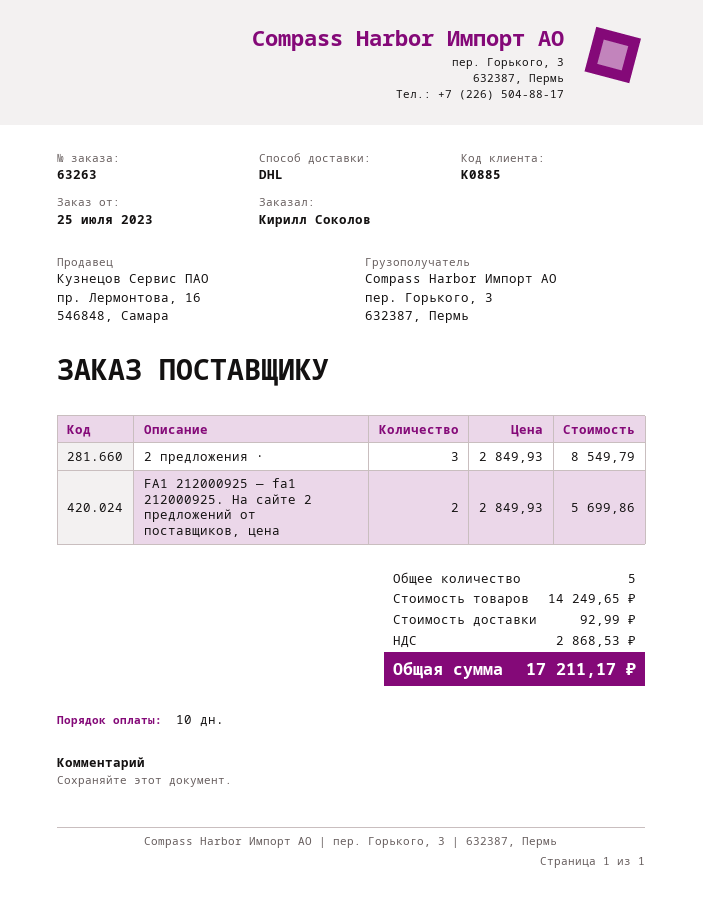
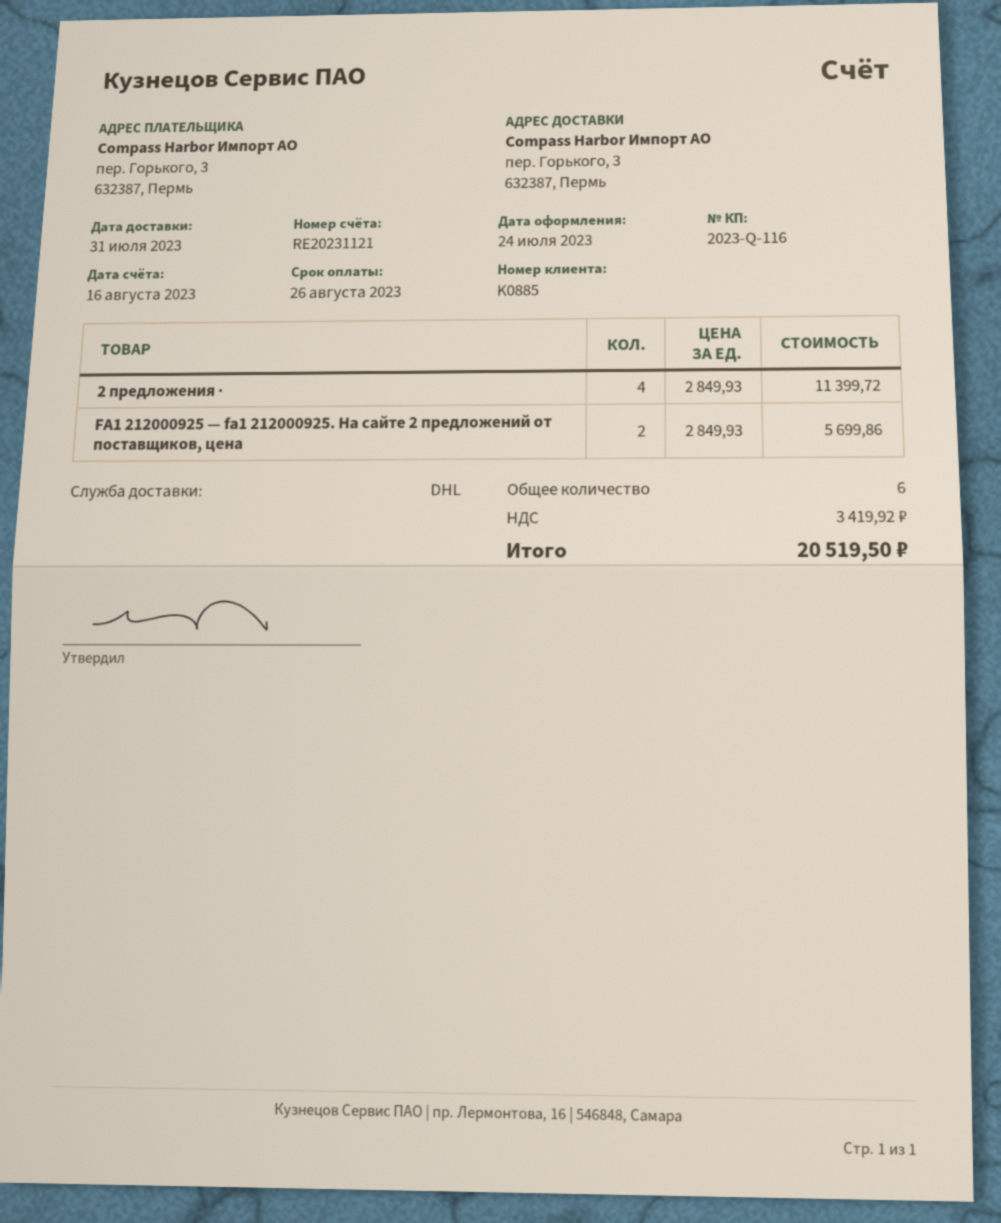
order date: 2023-07-25 -> 2023-07-24
2 предложения ·: 3 x 2849.93 = 8549.79 -> 4 x 2849.93 = 11399.72
total quantity: 5 -> 6
shipping: 92.99 -> none
tax: 2868.53 -> 3419.92
total: 17211.17 -> 20519.50

